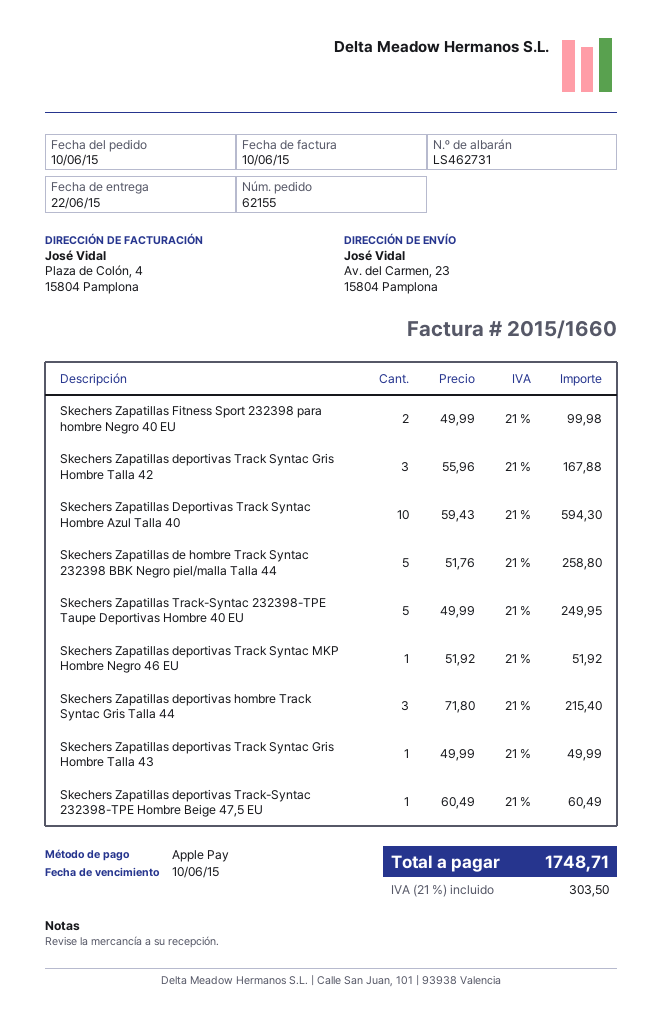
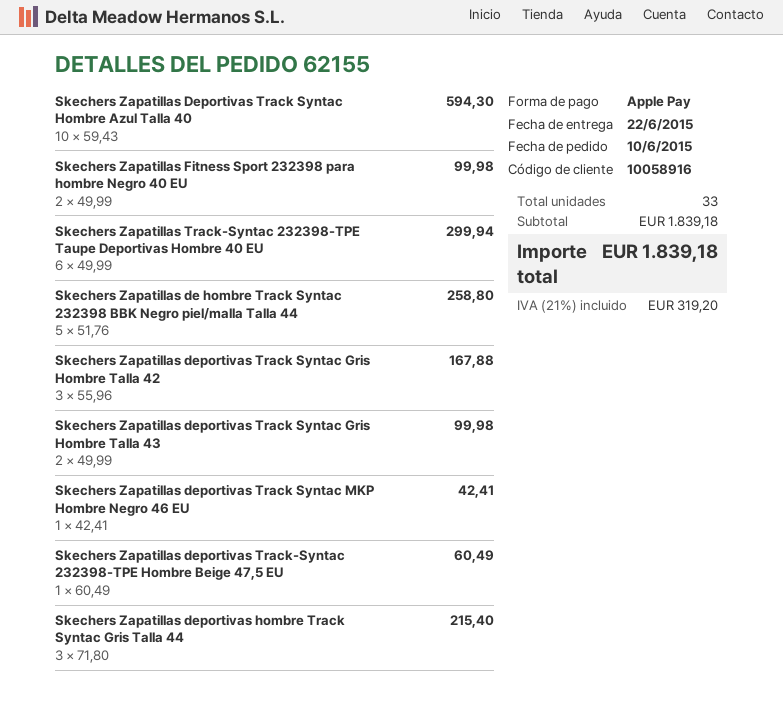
Skechers Zapatillas Track-Syntac 232398-TPE Taupe Deportivas Hombre 40 EU: 5 x 49.99 = 249.95 -> 6 x 49.99 = 299.94
Skechers Zapatillas deportivas Track Syntac MKP Hombre Negro 46 EU: 1 x 51.92 = 51.92 -> 1 x 42.41 = 42.41
Skechers Zapatillas deportivas Track Syntac Gris Hombre Talla 43: 1 x 49.99 = 49.99 -> 2 x 49.99 = 99.98
tax: 21% = 303.50 -> 21% = 319.20
total: 1748.71 -> 1839.18

